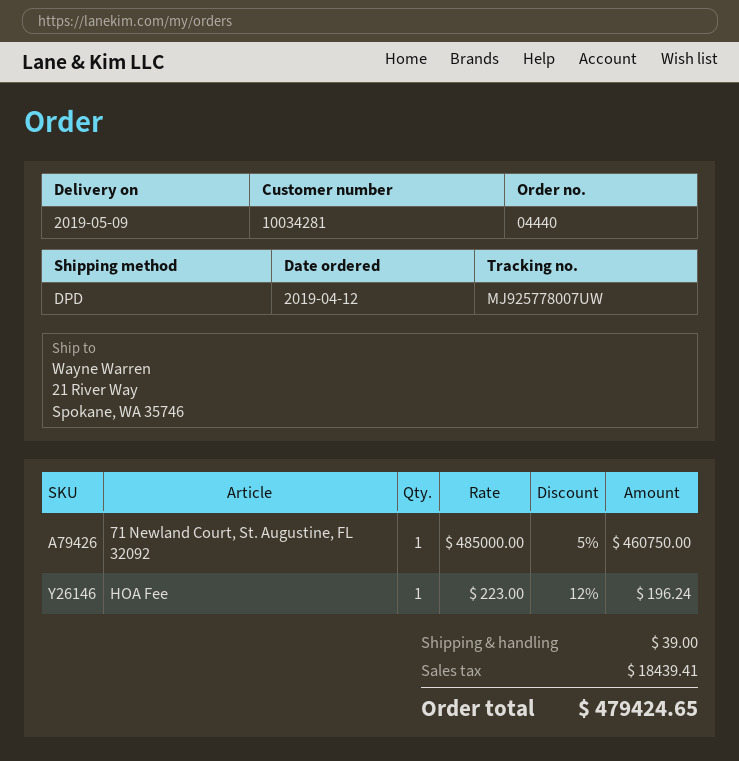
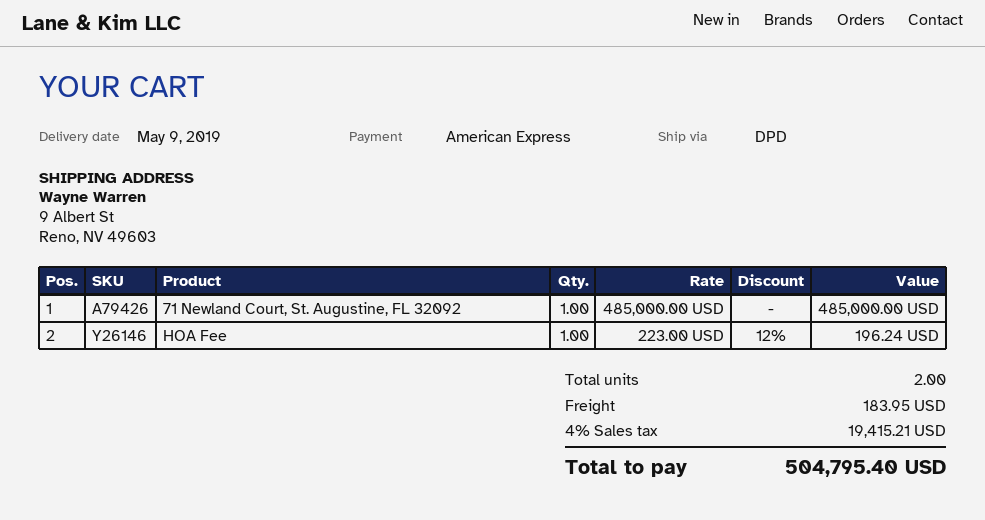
ship to: 21 River Way, Spokane, WA 35746 -> 9 Albert St, Reno, NV 49603
71 Newland Court, St. Augustine, FL 32092: 1 x 485000.00 - 5% = 460750.00 -> 1 x 485000.00 = 485000.00
shipping: 39.00 -> 183.95
tax: 18439.41 -> 19415.21
total: 479424.65 -> 504795.40

